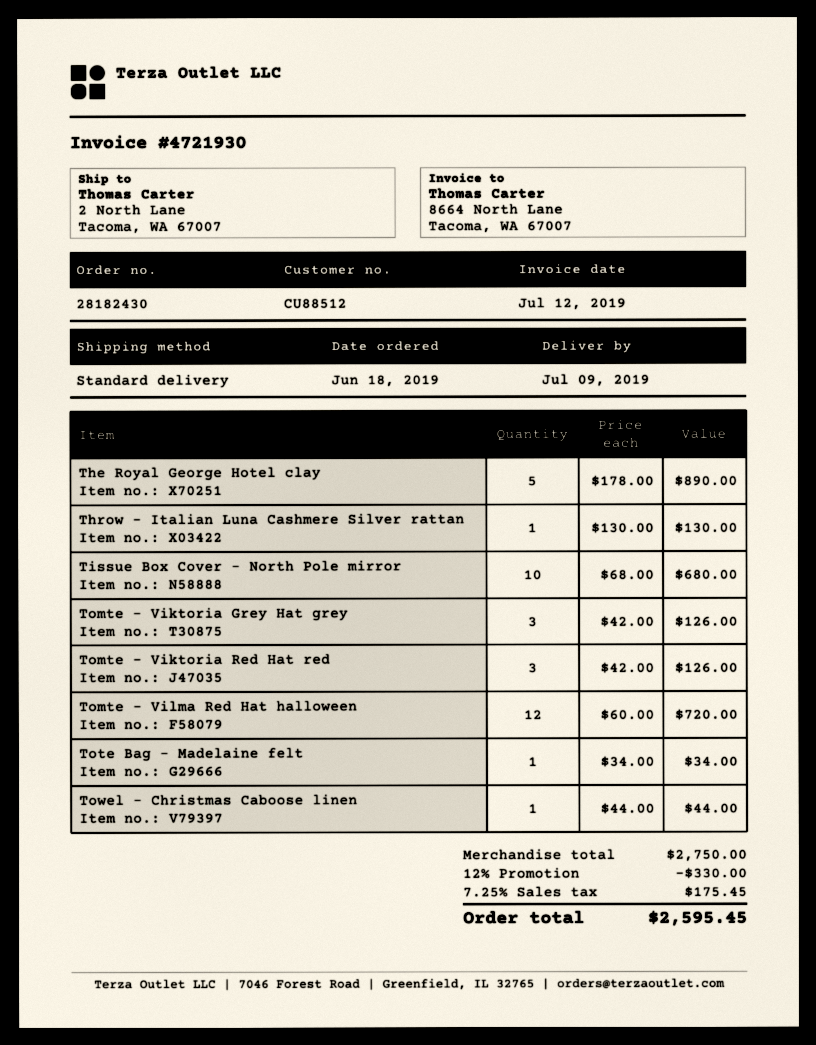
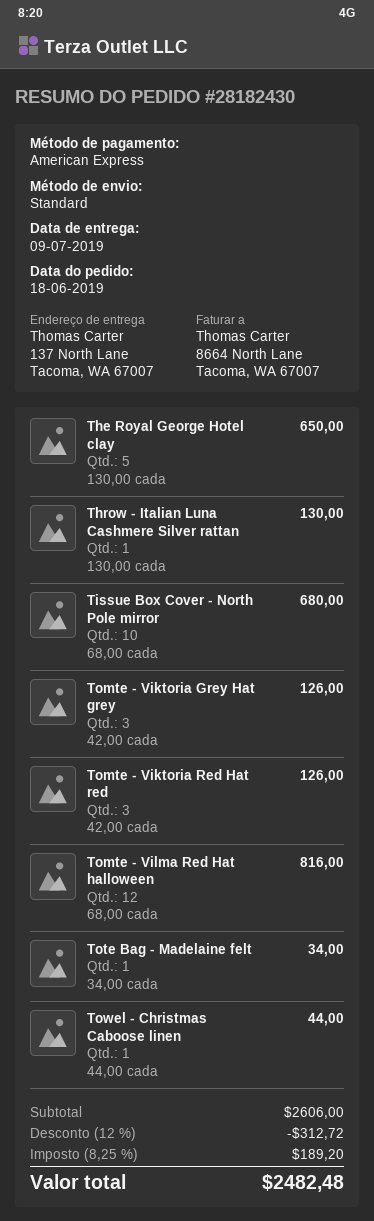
ship to: 2 North Lane, Tacoma, WA 67007 -> 137 North Lane, Tacoma, WA 67007
The Royal George Hotel clay: 5 x 178.00 = 890.00 -> 5 x 130.00 = 650.00
Tomte - Vilma Red Hat halloween: 12 x 60.00 = 720.00 -> 12 x 68.00 = 816.00
subtotal: 2750.00 -> 2606.00
discount: 12% = 330.00 -> 12% = 312.72
tax: 7.25% = 175.45 -> 8.25% = 189.20
total: 2595.45 -> 2482.48

